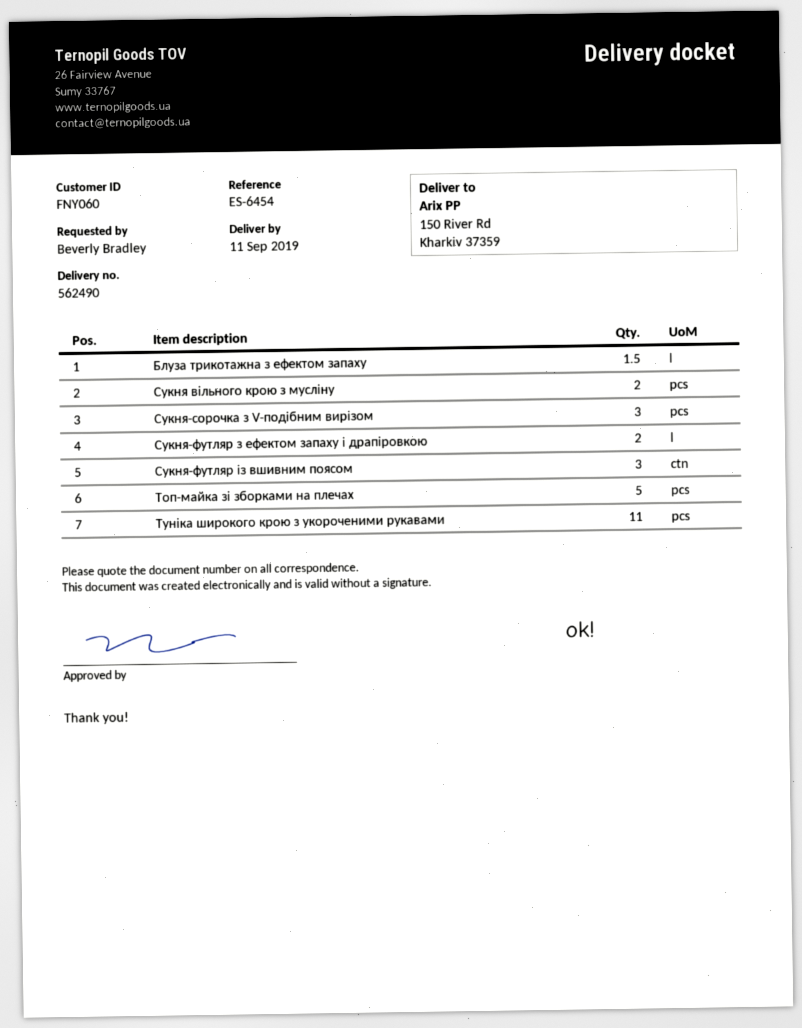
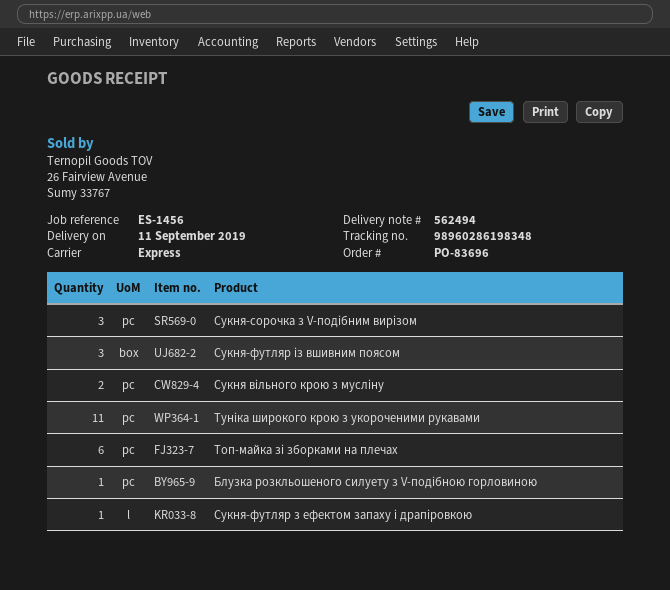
delivery note number: 562490 -> 562494
reference: ES-6454 -> ES-1456
Блуза трикотажна з ефектом запаху: 1.5 -> none
Сукня-футляр з ефектом запаху і драпіровкою: 2 -> 1
Топ-майка зі зборками на плечах: 5 -> 6
Блузка розкльошеного силуету з V-подібною горловиною: none -> 1

